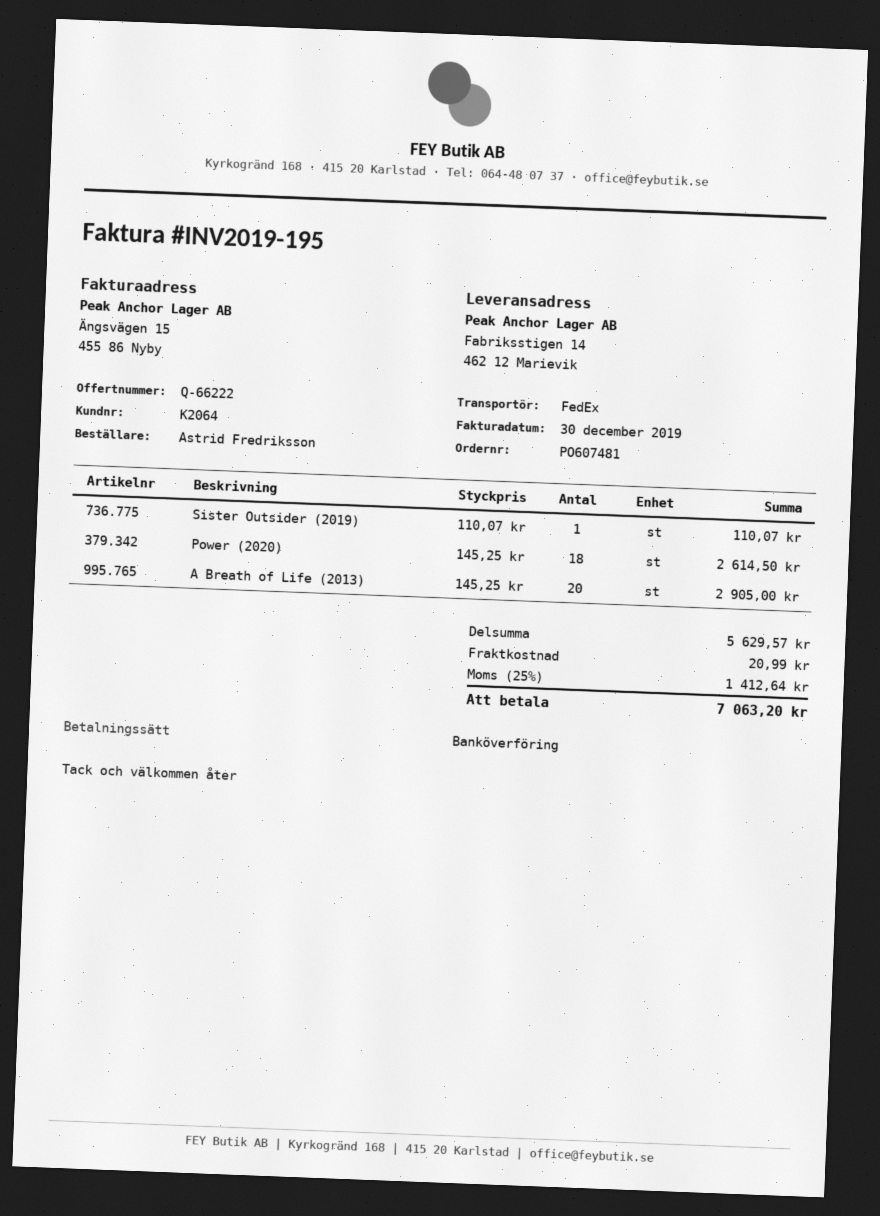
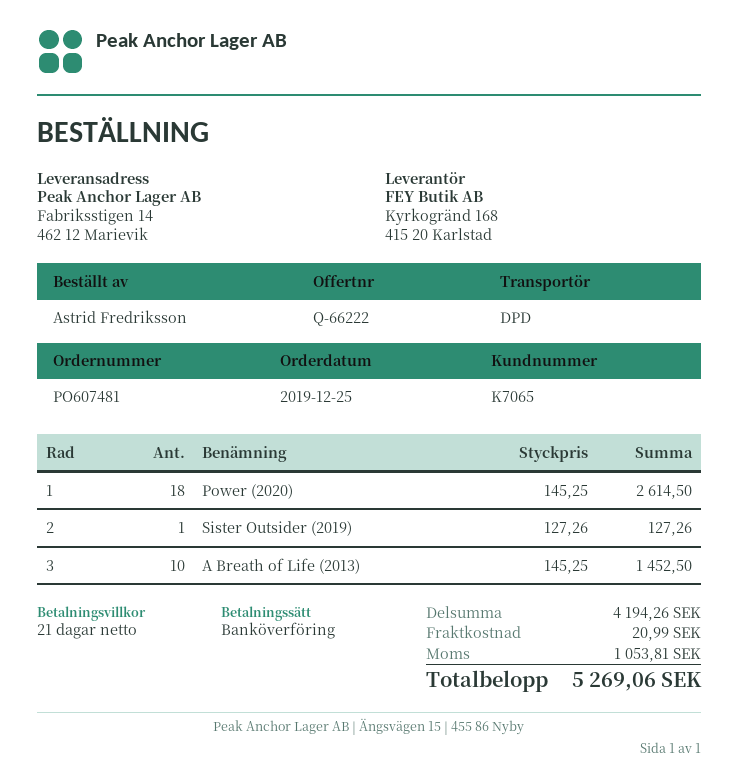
customer number: K2064 -> K7065
shipping method: FedEx -> DPD
Sister Outsider (2019): 1 x 110.07 = 110.07 -> 1 x 127.26 = 127.26
A Breath of Life (2013): 20 x 145.25 = 2905.00 -> 10 x 145.25 = 1452.50
subtotal: 5629.57 -> 4194.26
tax: 1412.64 -> 1053.81
total: 7063.20 -> 5269.06

